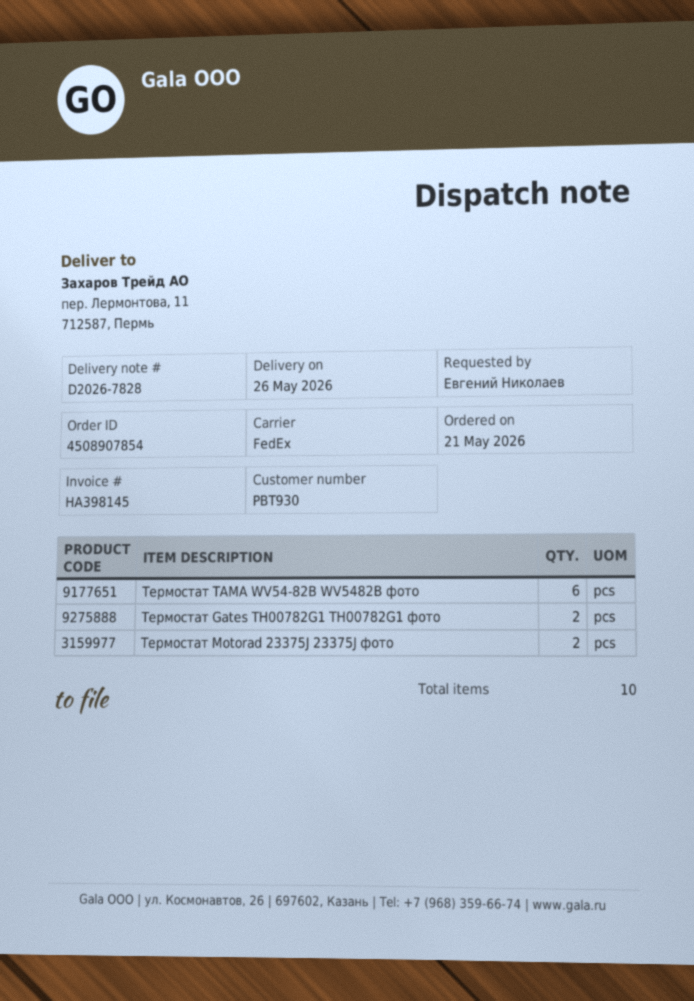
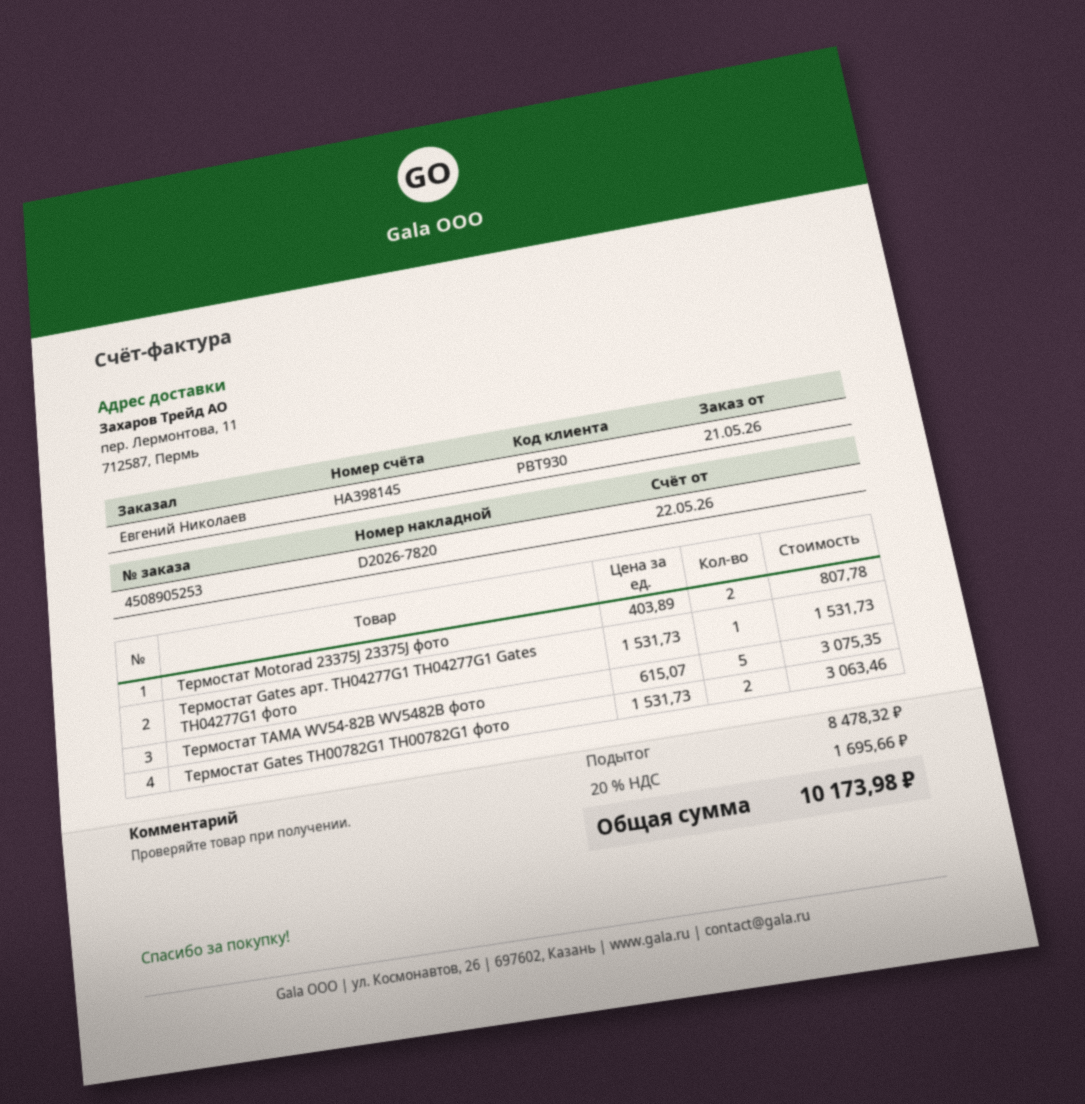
order number: 4508907854 -> 4508905253
delivery note number: D2026-7828 -> D2026-7820
Термостат TAMA WV54-82B WV5482B фото: 6 -> 5
Термостат Gates арт. TH04277G1 TH04277G1 Gates TH04277G1 фото: none -> 1

